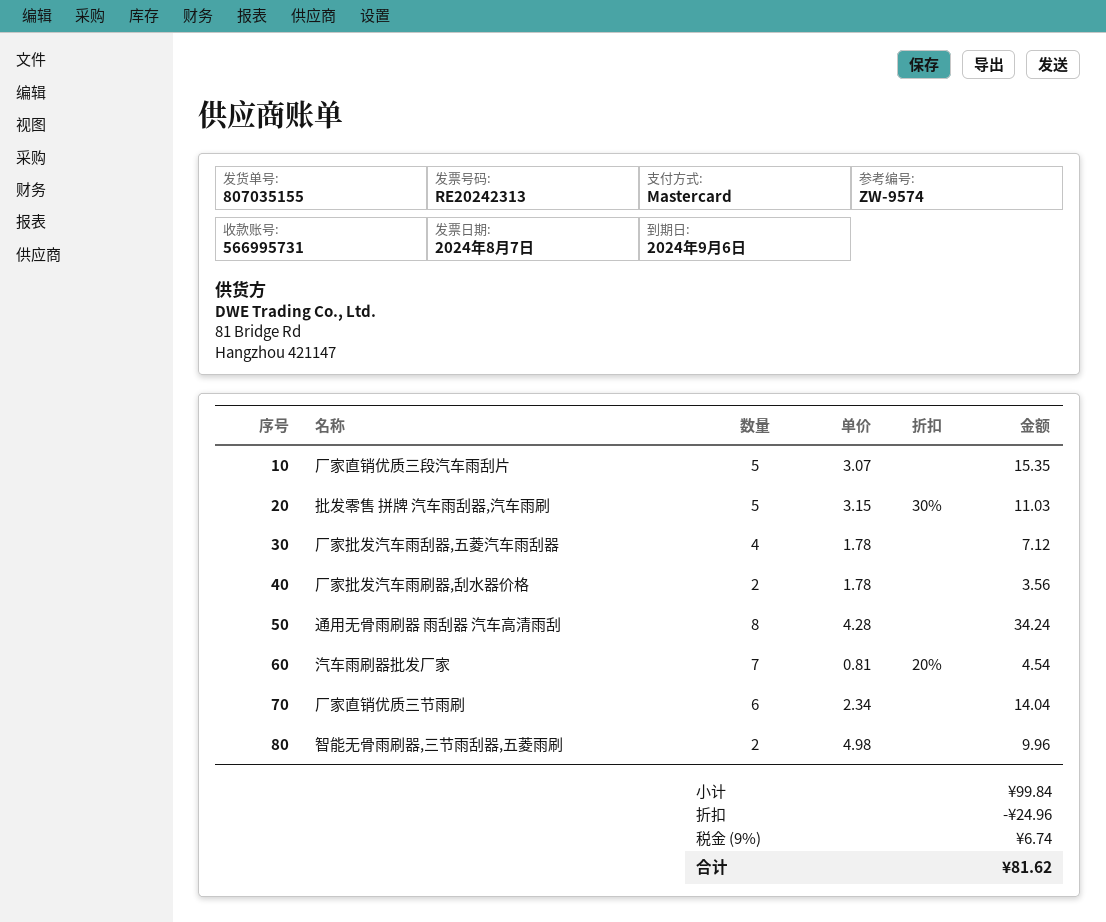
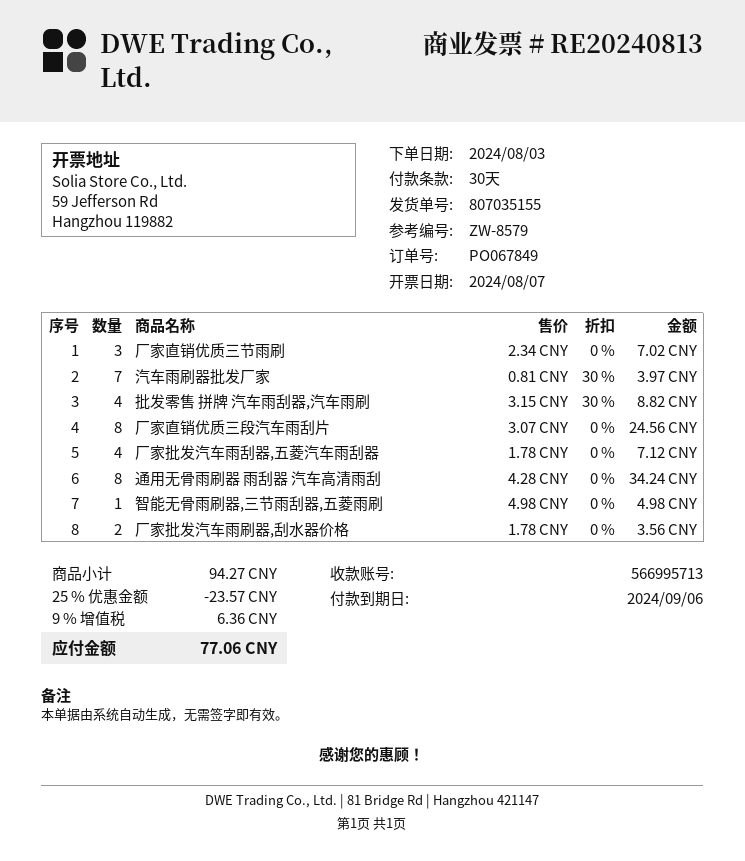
invoice number: RE20242313 -> RE20240813
reference: ZW-9574 -> ZW-8579
bank account: 566995731 -> 566995713
厂家直销优质三段汽车雨刮片: 5 x 3.07 = 15.35 -> 8 x 3.07 = 24.56
批发零售 拼牌 汽车雨刮器,汽车雨刷: 5 x 3.15 - 30% = 11.03 -> 4 x 3.15 - 30% = 8.82
汽车雨刷器批发厂家: 7 x 0.81 - 20% = 4.54 -> 7 x 0.81 - 30% = 3.97
厂家直销优质三节雨刷: 6 x 2.34 = 14.04 -> 3 x 2.34 = 7.02
智能无骨雨刷器,三节雨刮器,五菱雨刷: 2 x 4.98 = 9.96 -> 1 x 4.98 = 4.98
subtotal: 99.84 -> 94.27
discount: 24.96 -> 23.57
tax: 9% = 6.74 -> 9% = 6.36
total: 81.62 -> 77.06

